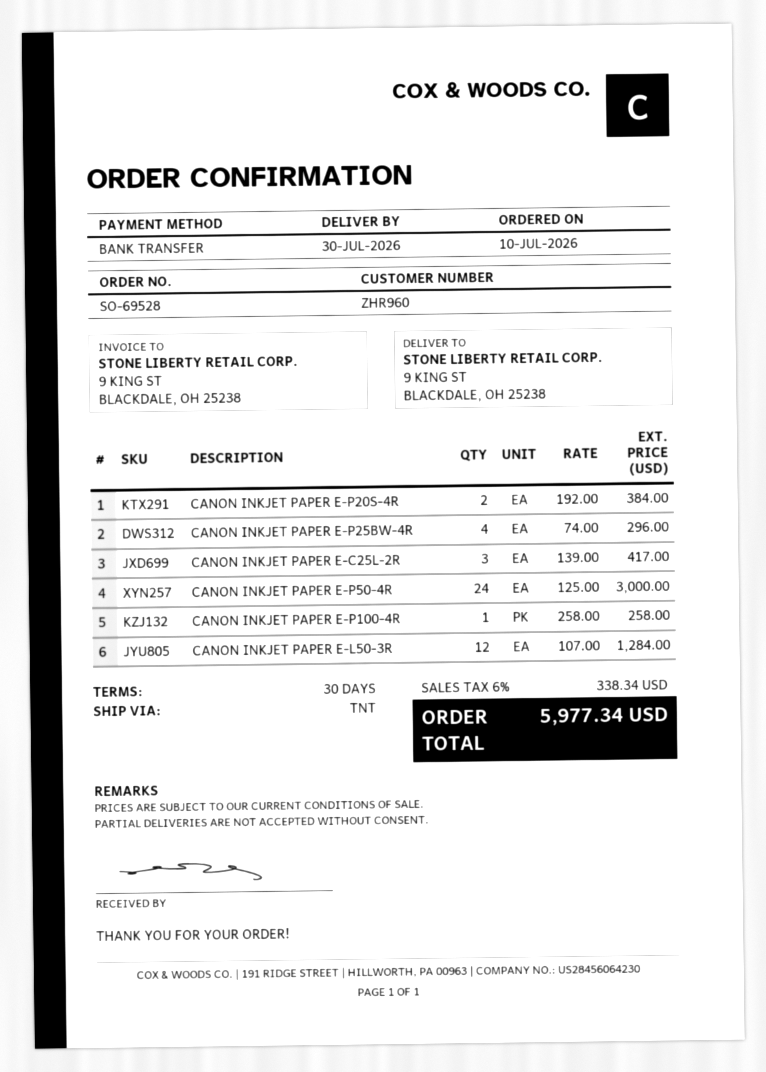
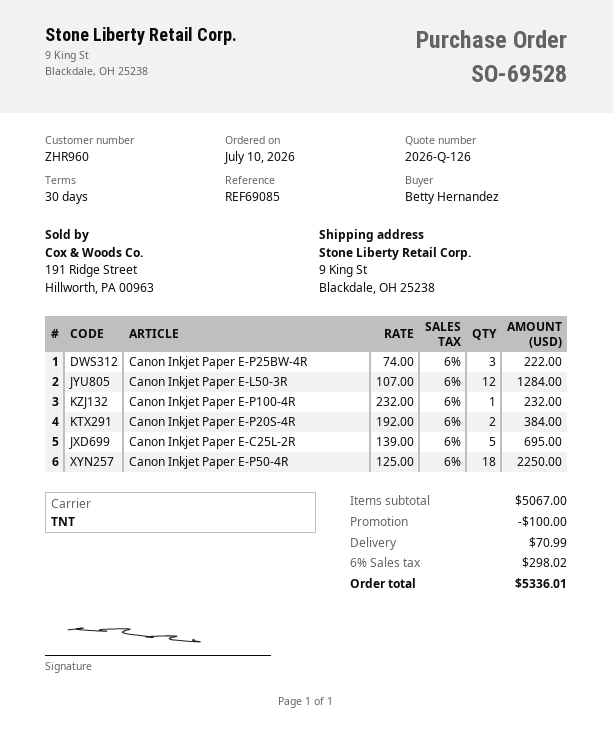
CANON INKJET PAPER E-P25BW-4R: 4 x 74.00 = 296.00 -> 3 x 74.00 = 222.00
CANON INKJET PAPER E-C25L-2R: 3 x 139.00 = 417.00 -> 5 x 139.00 = 695.00
CANON INKJET PAPER E-P50-4R: 24 x 125.00 = 3000.00 -> 18 x 125.00 = 2250.00
CANON INKJET PAPER E-P100-4R: 1 x 258.00 = 258.00 -> 1 x 232.00 = 232.00
discount: none -> 100.00
shipping: none -> 70.99
tax: 6% = 338.34 -> 6% = 298.02
total: 5977.34 -> 5336.01

